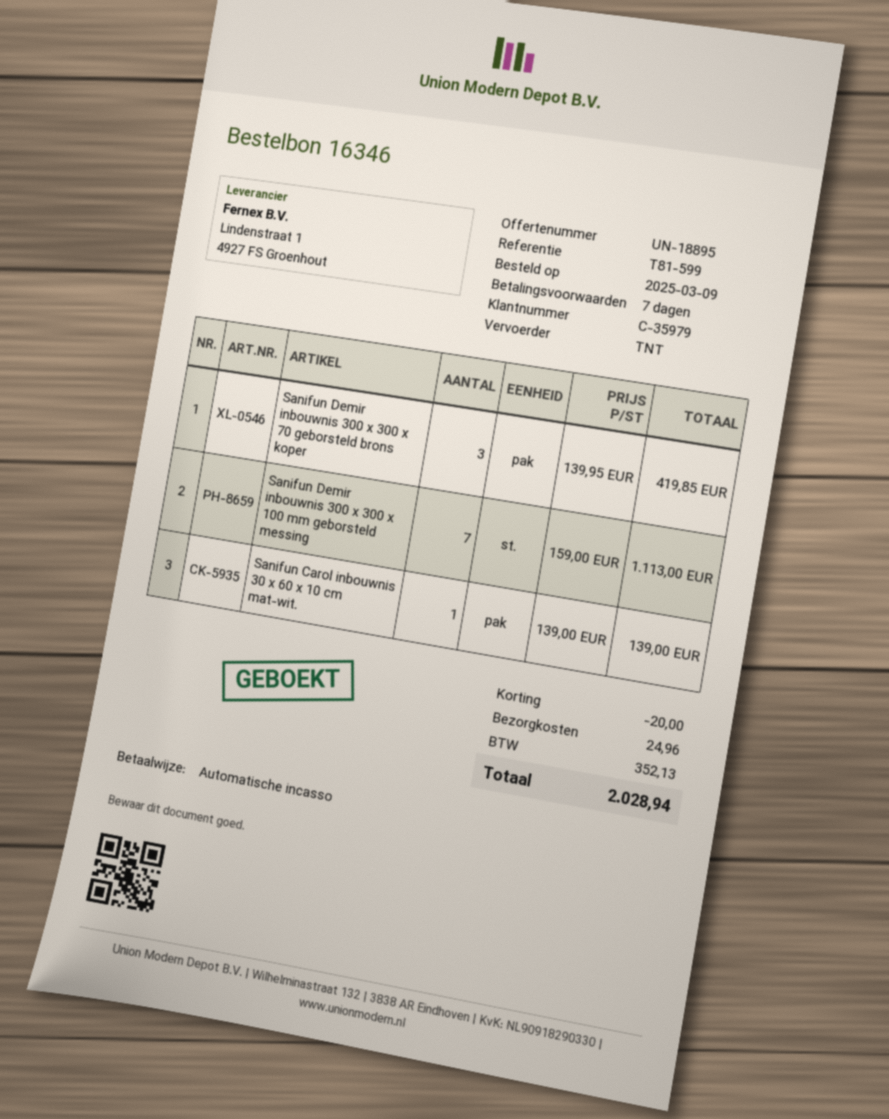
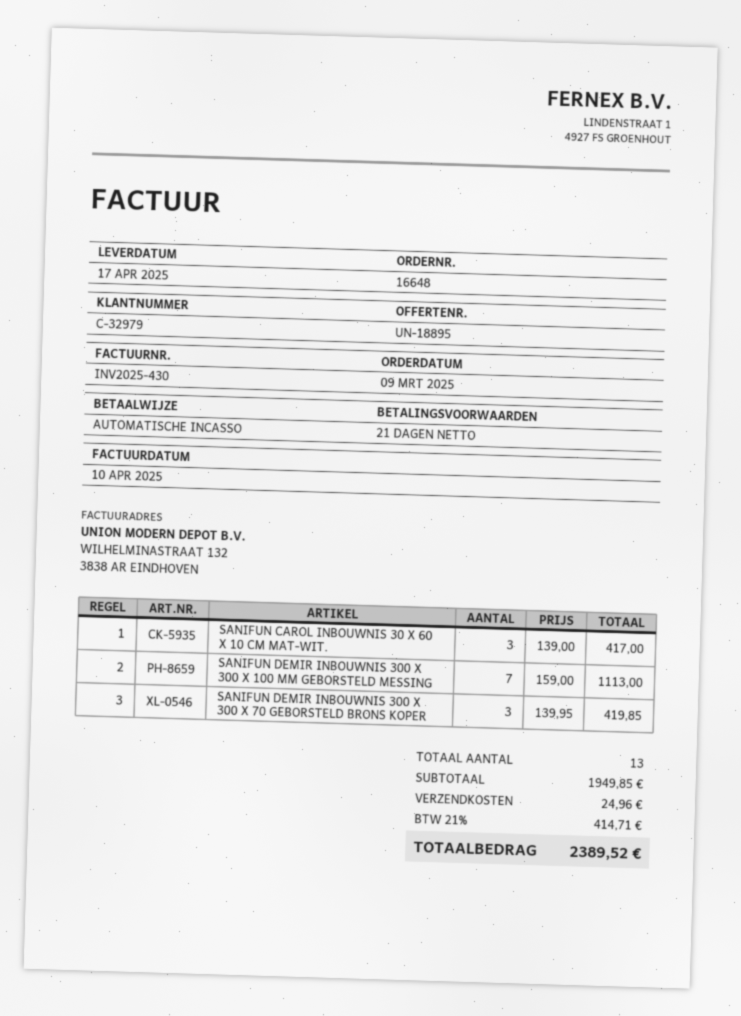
order number: 16346 -> 16648
payment terms: 7 days -> 21 days
customer number: C-35979 -> C-32979
Sanifun Carol inbouwnis 30 x 60 x 10 cm mat-wit.: 1 x 139.00 = 139.00 -> 3 x 139.00 = 417.00
discount: 20.00 -> none
tax: 352.13 -> 414.71
total: 2028.94 -> 2389.52

